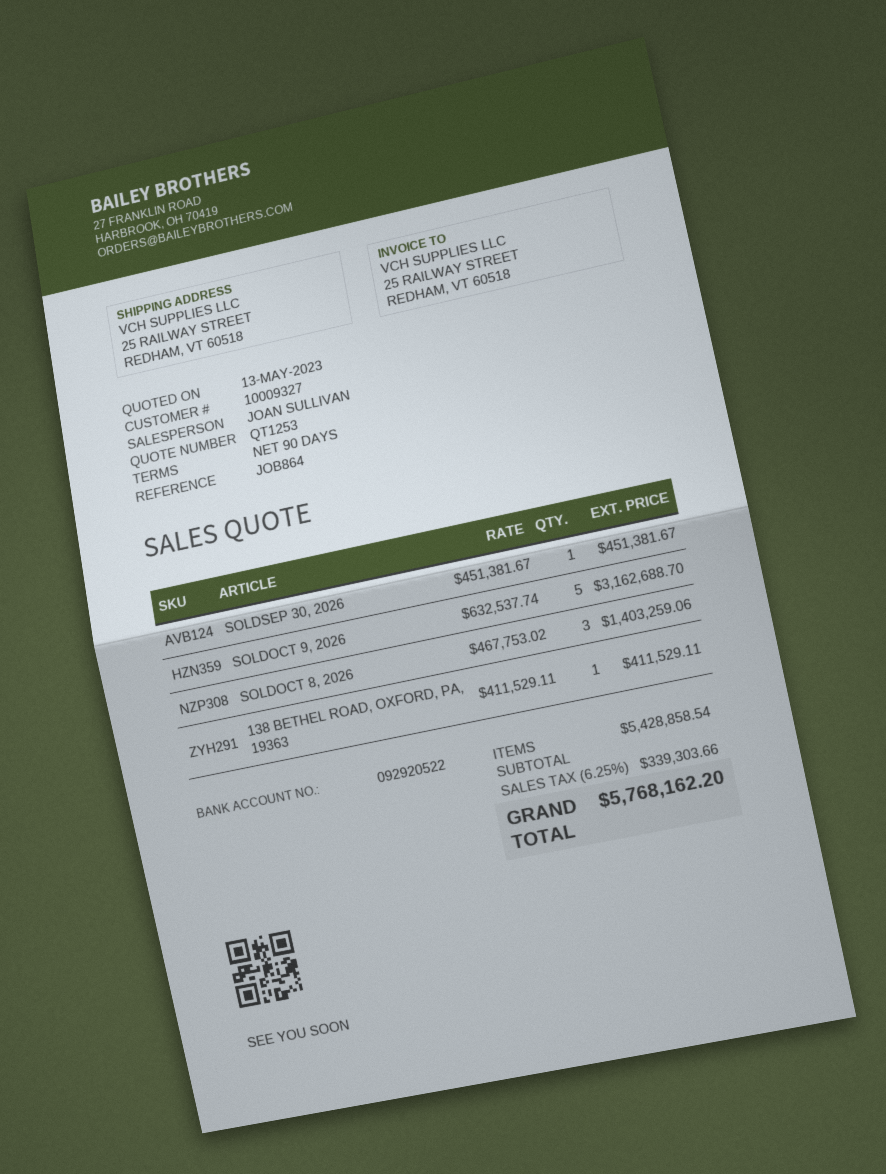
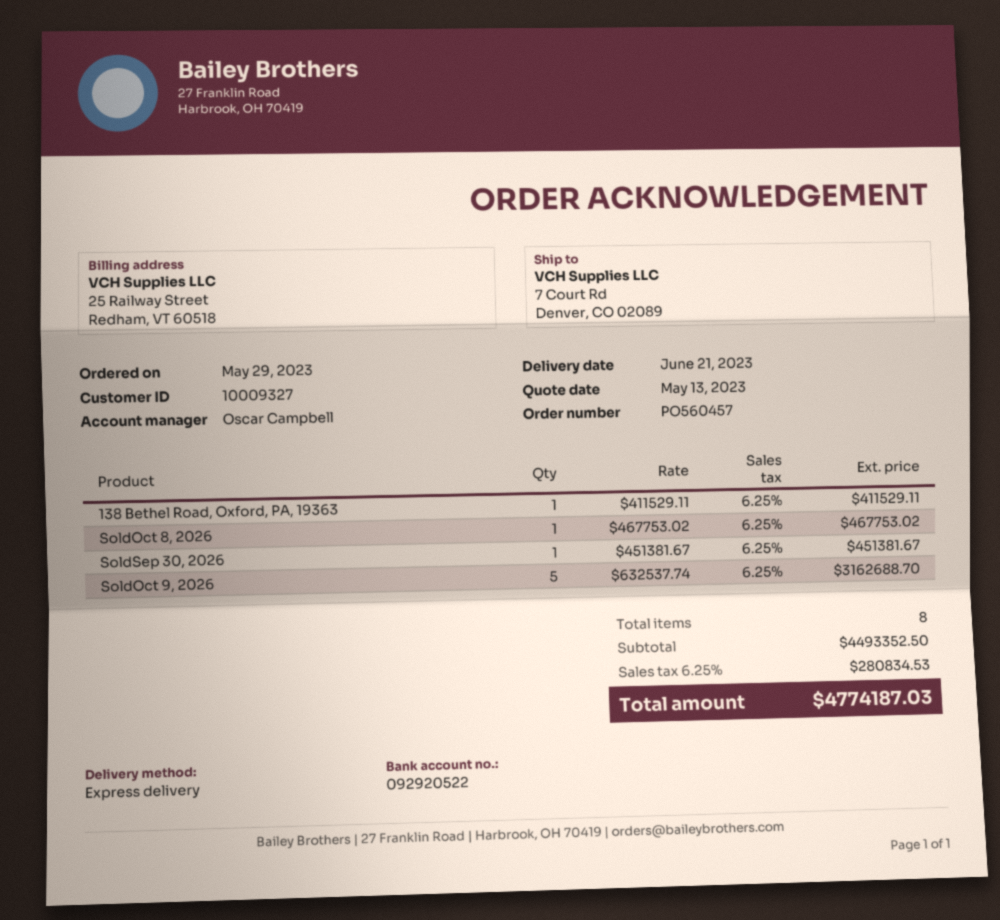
sales rep: JOAN SULLIVAN -> Oscar Campbell
ship to: 25 RAILWAY STREET, REDHAM, VT 60518 -> 7 Court Rd, Denver, CO 02089
SOLDOCT 8, 2026: 3 x 467753.02 = 1403259.06 -> 1 x 467753.02 = 467753.02
subtotal: 5428858.54 -> 4493352.50
tax: 6.25% = 339303.66 -> 6.25% = 280834.53
total: 5768162.20 -> 4774187.03

